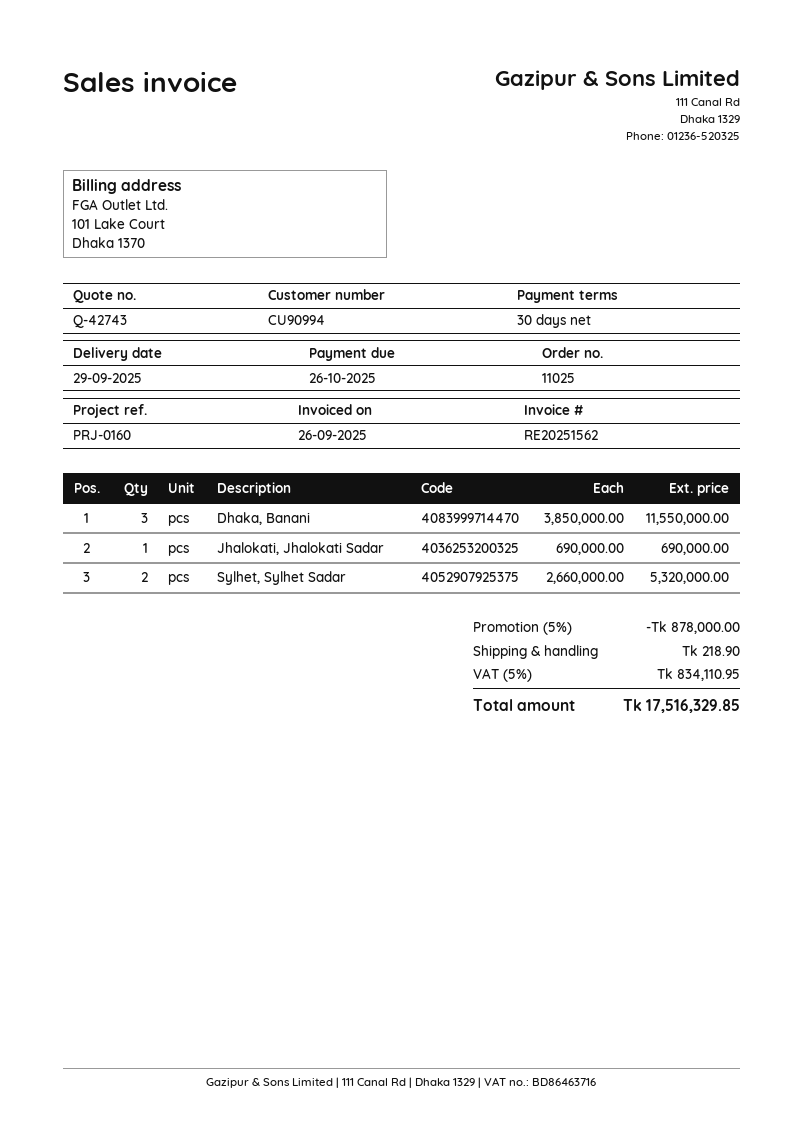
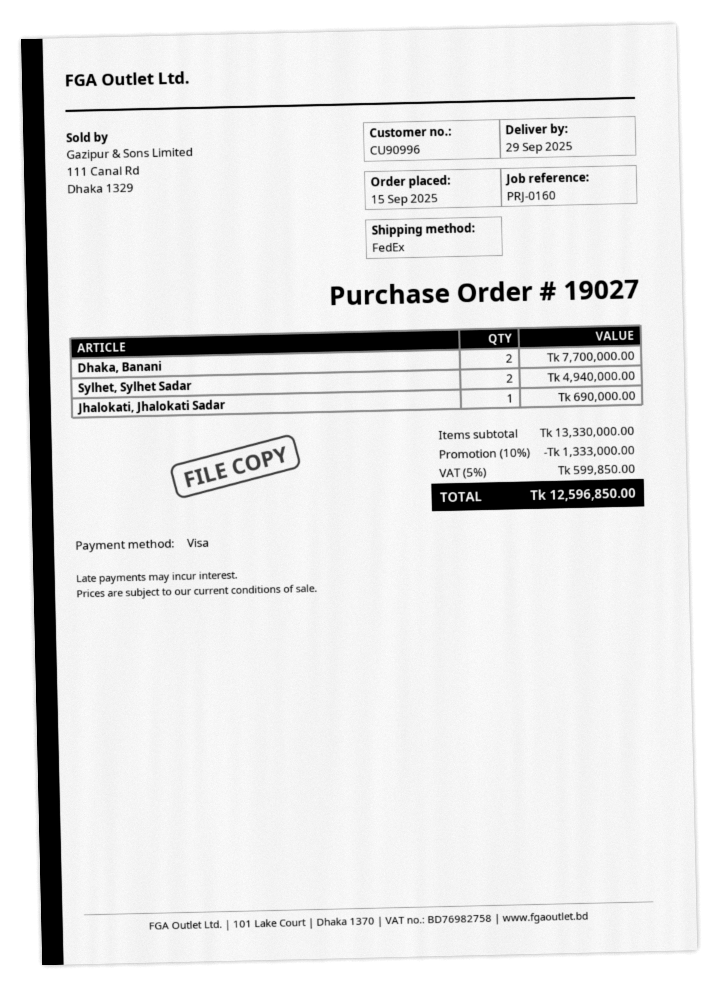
order number: 11025 -> 19027
customer number: CU90994 -> CU90996
Dhaka, Banani: 3 for 11550000.00 -> 2 for 7700000.00
Sylhet, Sylhet Sadar: 2 for 5320000.00 -> 2 for 4940000.00
discount: 5% = 878000.00 -> 10% = 1333000.00
shipping: 218.90 -> none
tax: 5% = 834110.95 -> 5% = 599850.00
total: 17516329.85 -> 12596850.00

